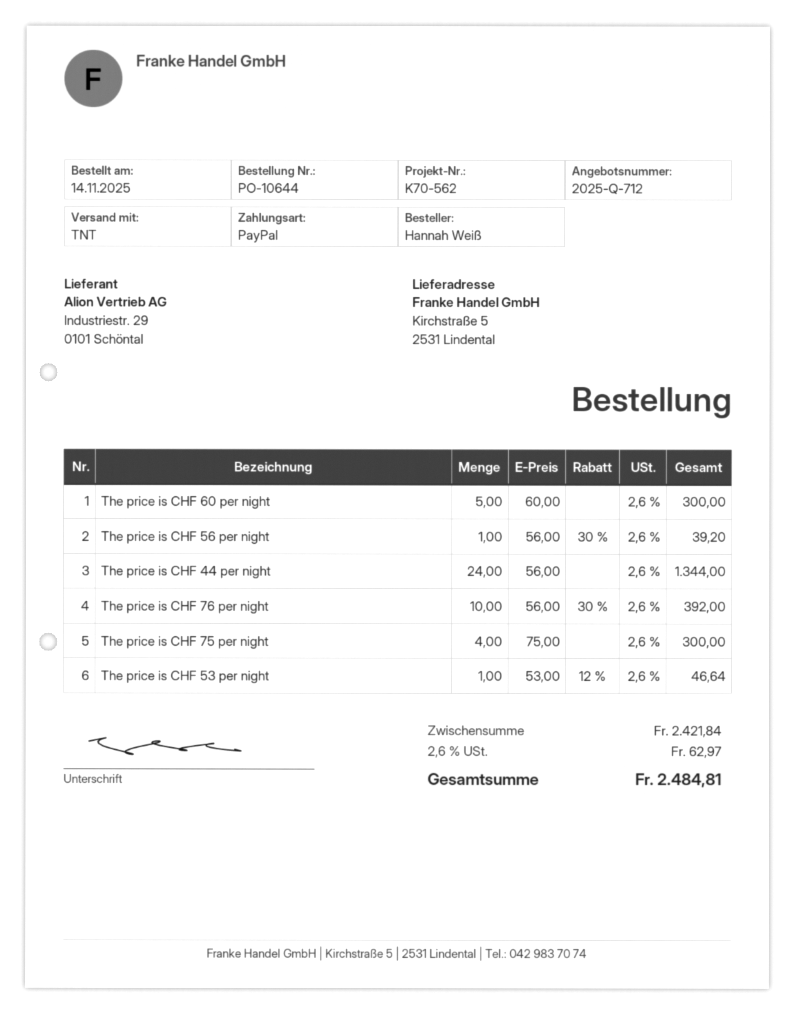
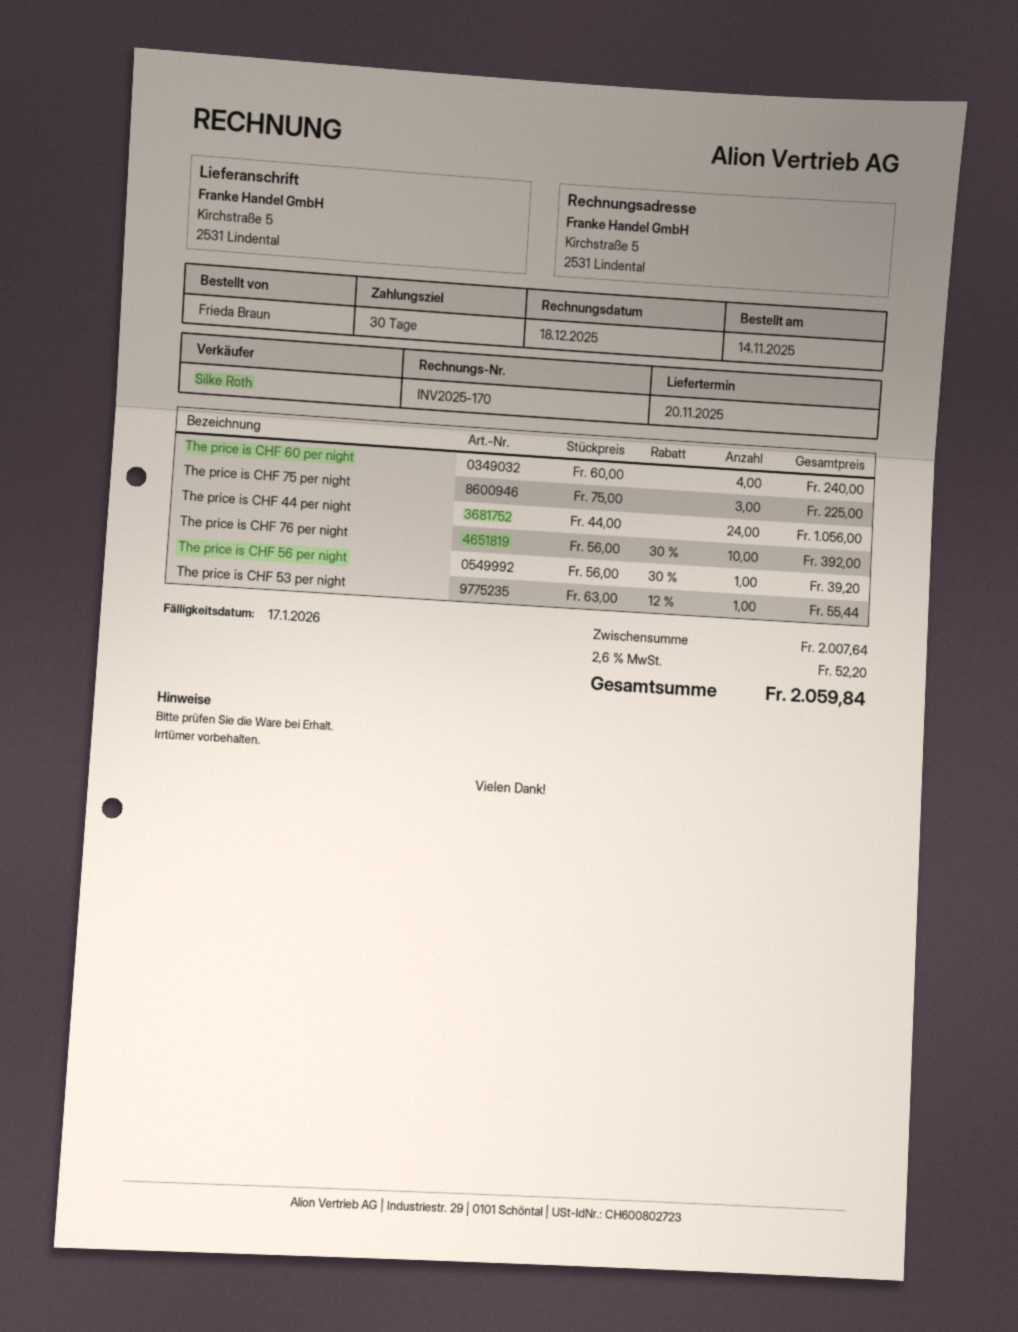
ordered by: Hannah Weiß -> Frieda Braun
The price is CHF 60 per night: 5 x 60.00 = 300.00 -> 4 x 60.00 = 240.00
The price is CHF 44 per night: 24 x 56.00 = 1344.00 -> 24 x 44.00 = 1056.00
The price is CHF 75 per night: 4 x 75.00 = 300.00 -> 3 x 75.00 = 225.00
The price is CHF 53 per night: 1 x 53.00 - 12% = 46.64 -> 1 x 63.00 - 12% = 55.44
subtotal: 2421.84 -> 2007.64
tax: 2.6% = 62.97 -> 2.6% = 52.20
total: 2484.81 -> 2059.84

